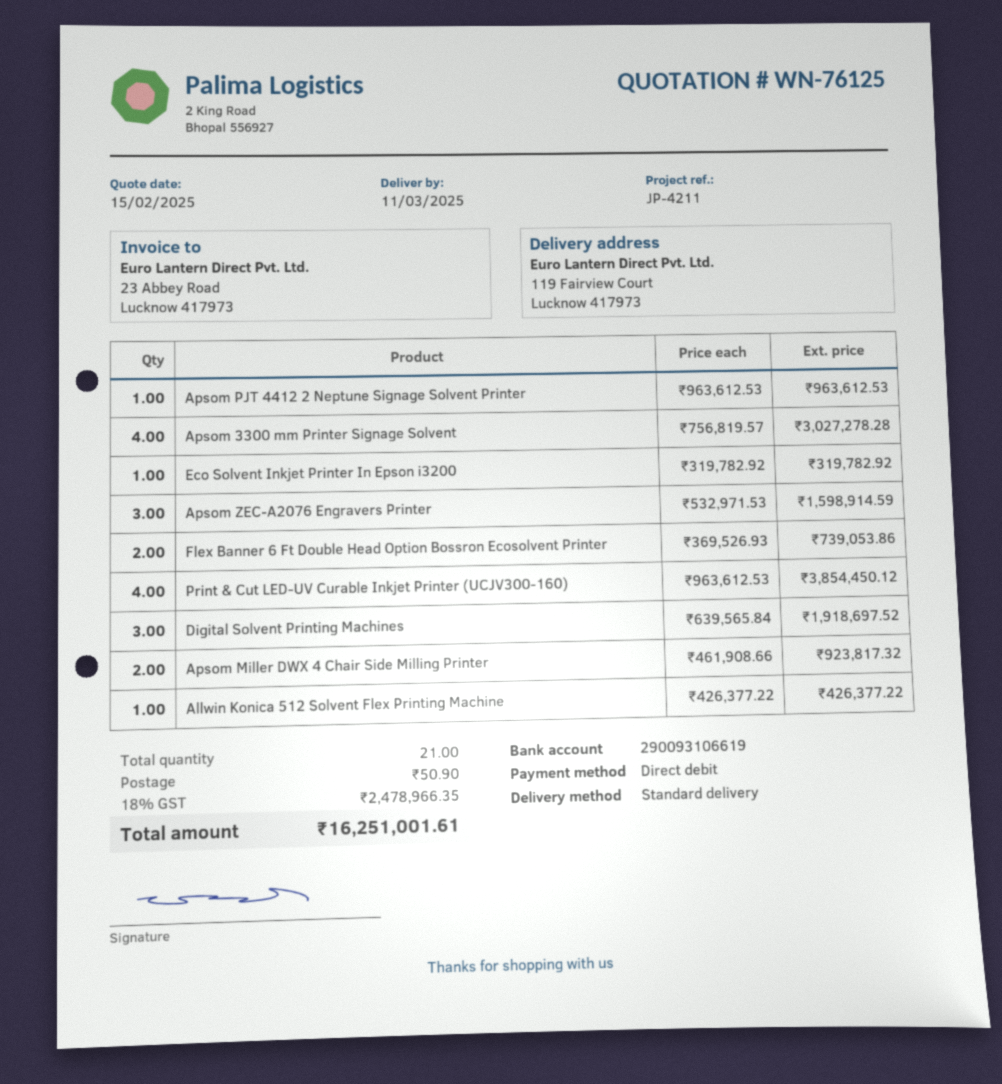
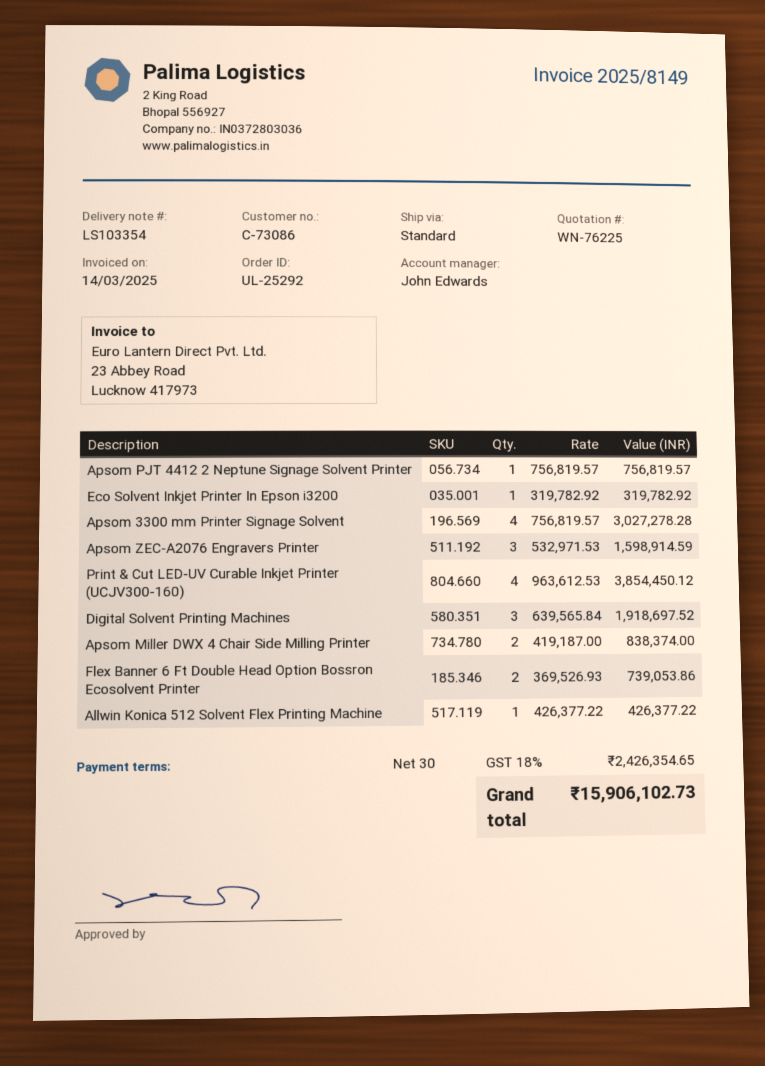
quote number: WN-76125 -> WN-76225
Apsom PJT 4412 2 Neptune Signage Solvent Printer: 1 x 963612.53 = 963612.53 -> 1 x 756819.57 = 756819.57
Apsom Miller DWX 4 Chair Side Milling Printer: 2 x 461908.66 = 923817.32 -> 2 x 419187.00 = 838374.00
shipping: 50.90 -> none
tax: 18% = 2478966.35 -> 18% = 2426354.65
total: 16251001.61 -> 15906102.73

